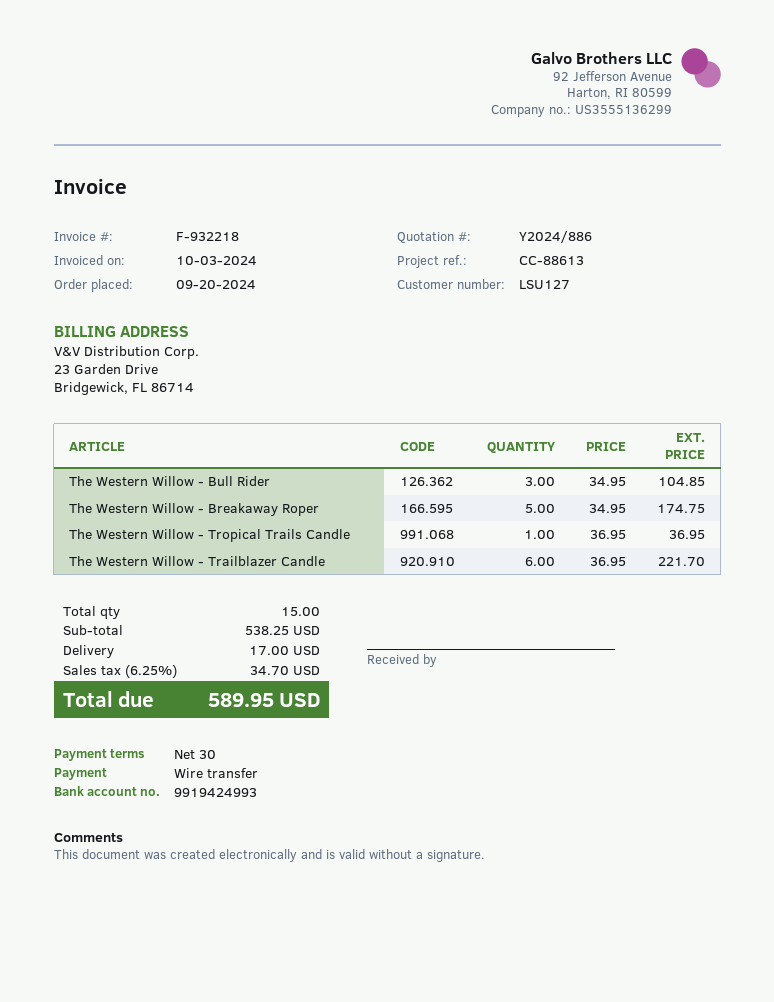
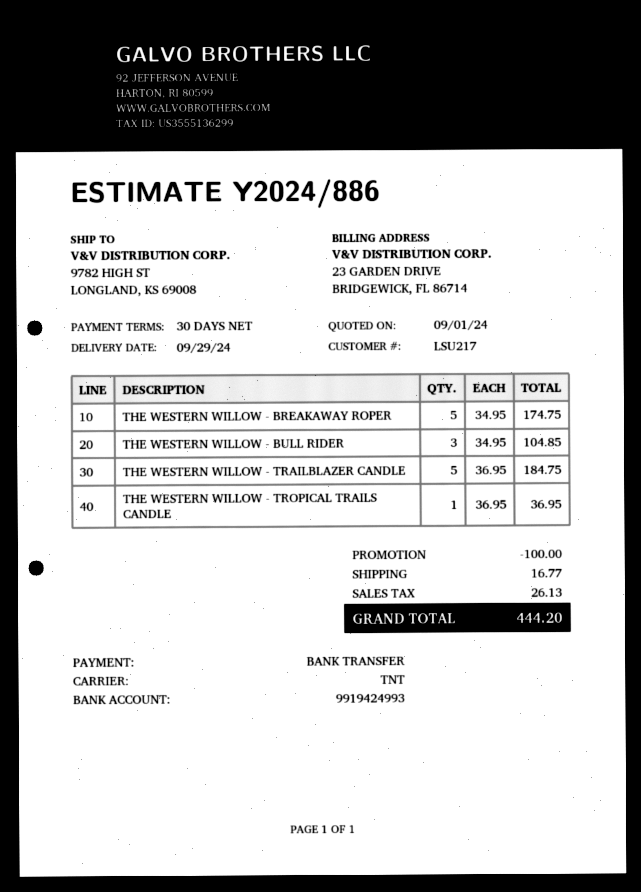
customer number: LSU127 -> LSU217
The Western Willow - Trailblazer Candle: 6 x 36.95 = 221.70 -> 5 x 36.95 = 184.75
discount: none -> 100.00
shipping: 17.00 -> 16.77
tax: 34.70 -> 26.13
total: 589.95 -> 444.20

